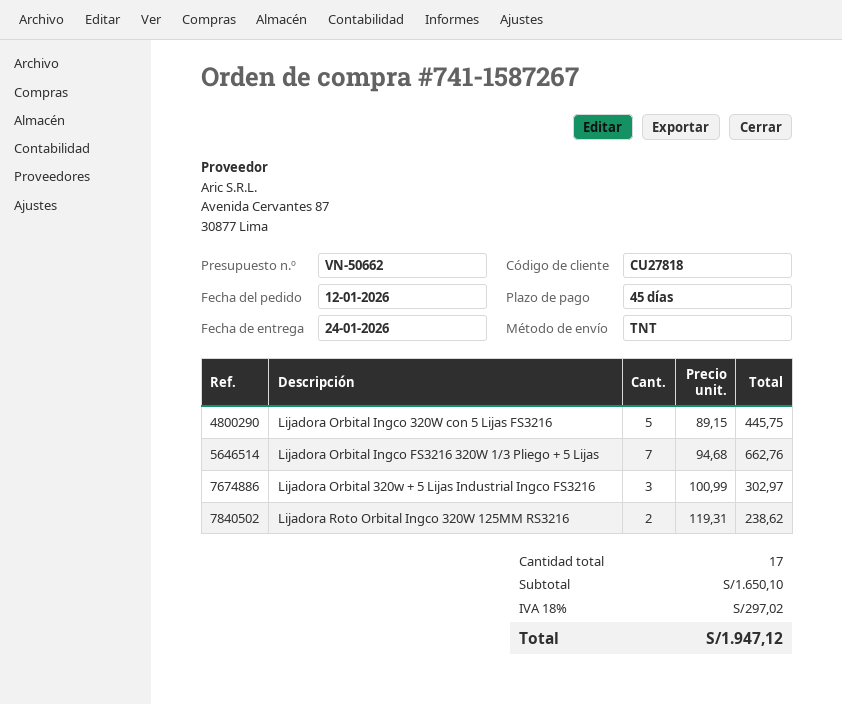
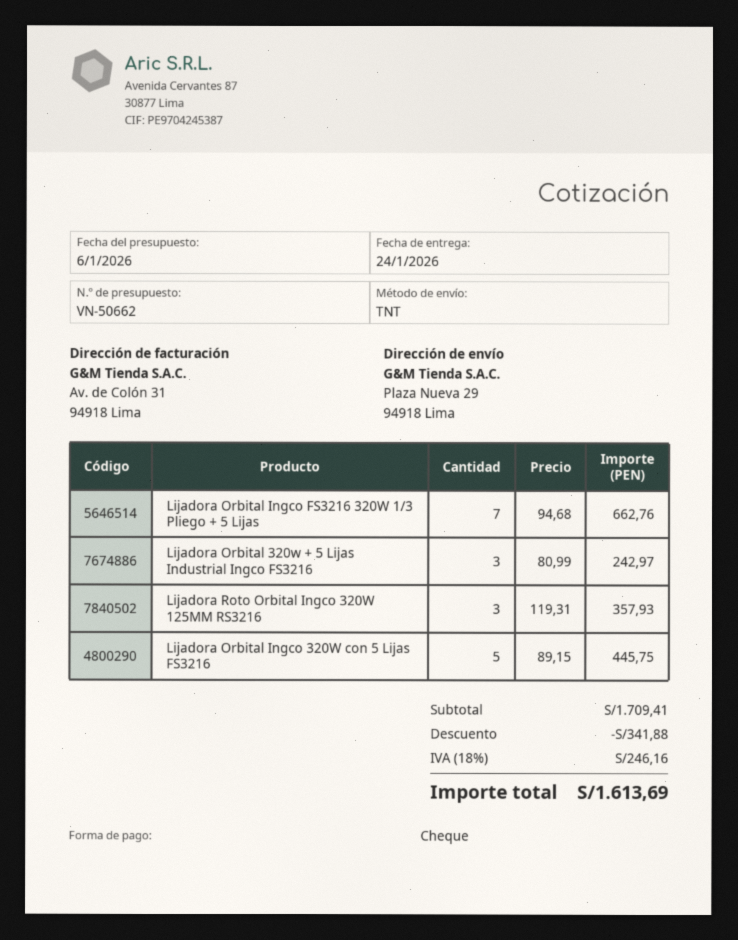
Lijadora Orbital 320w + 5 Lijas Industrial Ingco FS3216: 3 x 100.99 = 302.97 -> 3 x 80.99 = 242.97
Lijadora Roto Orbital Ingco 320W 125MM RS3216: 2 x 119.31 = 238.62 -> 3 x 119.31 = 357.93
subtotal: 1650.10 -> 1709.41
discount: none -> 341.88
tax: 18% = 297.02 -> 18% = 246.16
total: 1947.12 -> 1613.69

